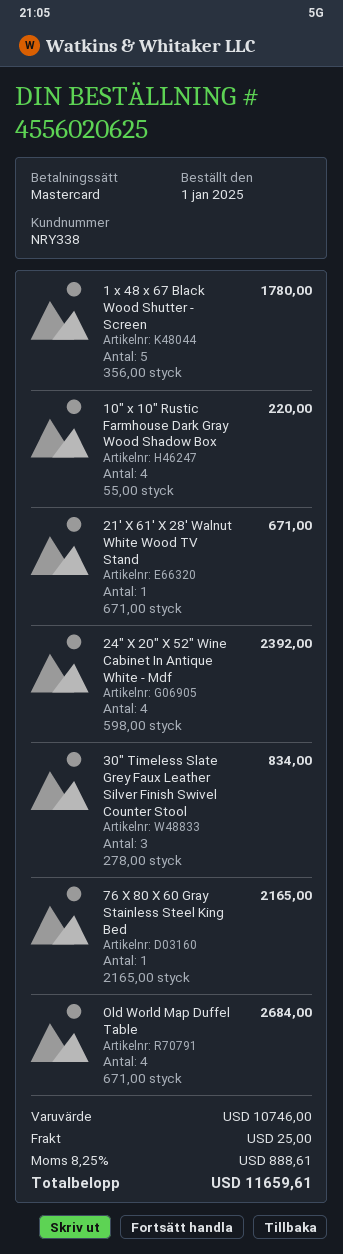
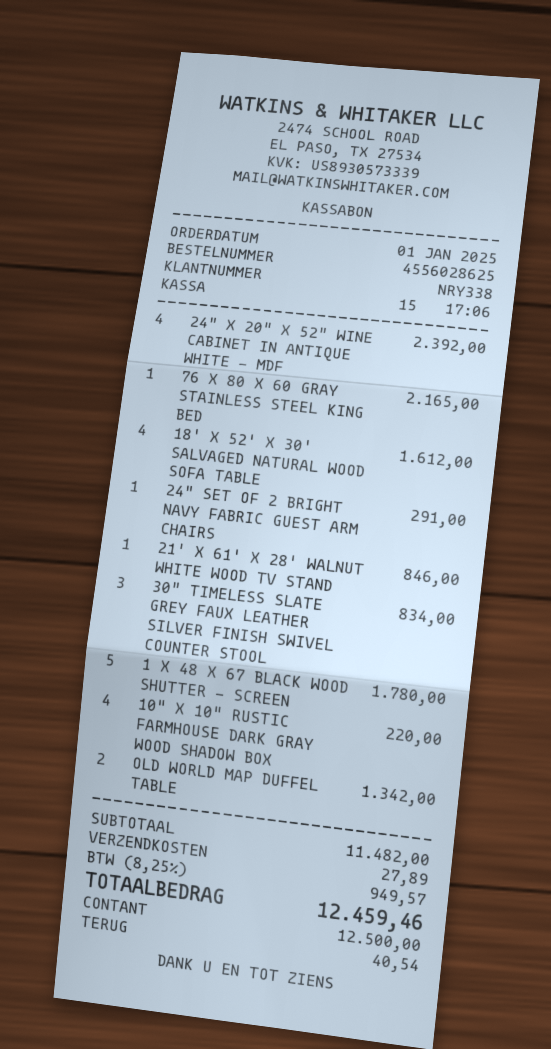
order number: 4556020625 -> 4556028625
payment method: Mastercard -> cash
21' X 61' X 28' Walnut White Wood TV Stand: 1 for 671.00 -> 1 for 846.00
Old World Map Duffel Table: 4 for 2684.00 -> 2 for 1342.00
18' X 52' X 30' SALVAGED NATURAL WOOD SOFA TABLE: none -> 4 for 1612.00
24" SET OF 2 BRIGHT NAVY FABRIC GUEST ARM CHAIRS: none -> 1 for 291.00
subtotal: 10746.00 -> 11482.00
shipping: 25.00 -> 27.89
tax: 8.25% = 888.61 -> 8.25% = 949.57
total: 11659.61 -> 12459.46

